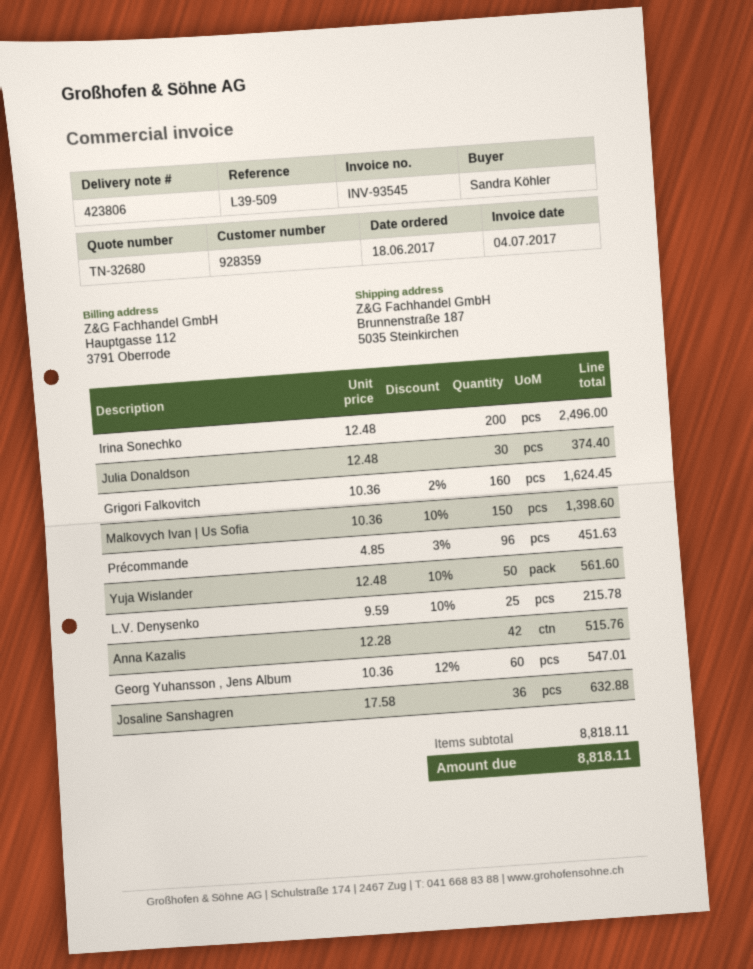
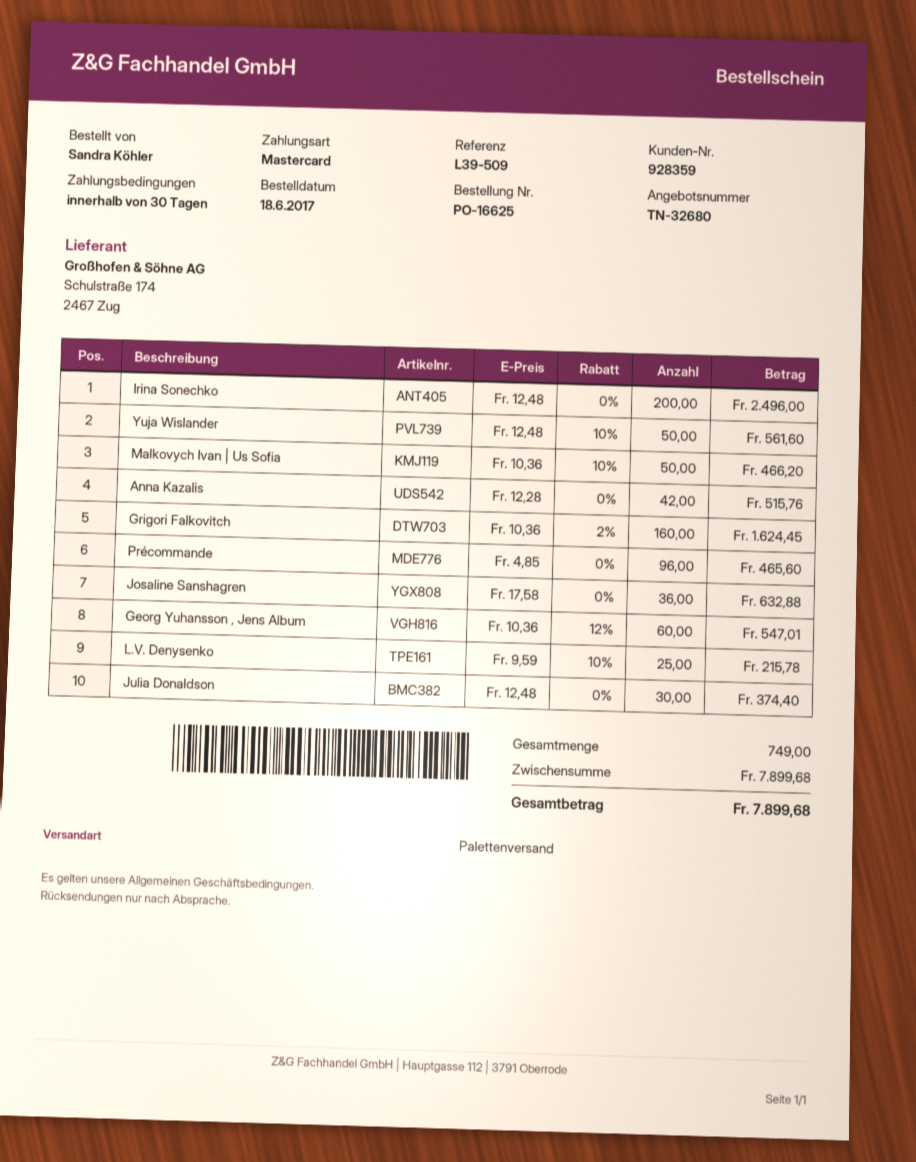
Malkovych Ivan | Us Sofia: 150 x 10.36 - 10% = 1398.60 -> 50 x 10.36 - 10% = 466.20
Précommande: 96 x 4.85 - 3% = 451.63 -> 96 x 4.85 = 465.60
subtotal: 8818.11 -> 7899.68
total: 8818.11 -> 7899.68

